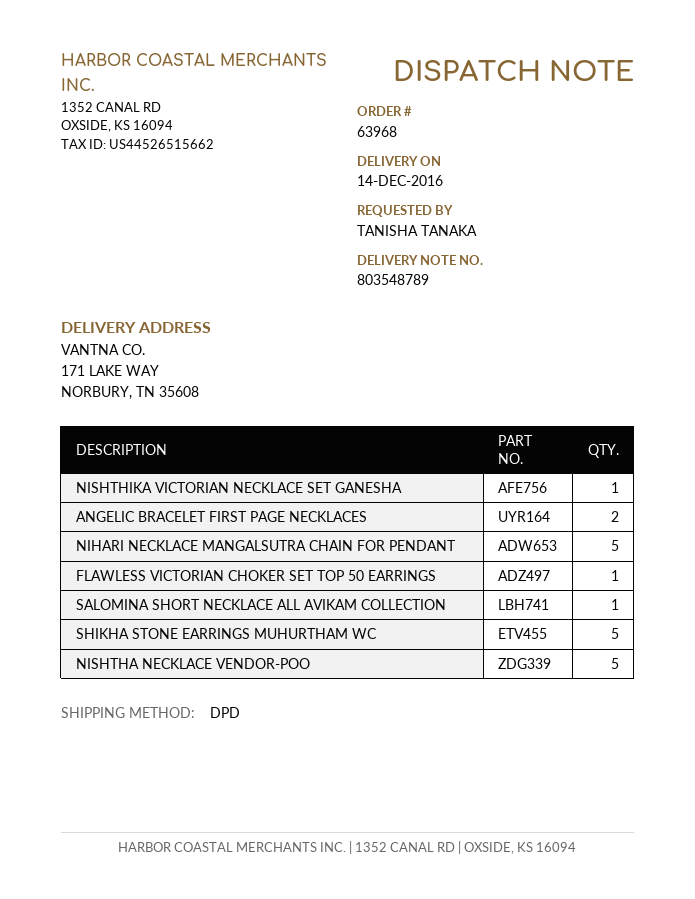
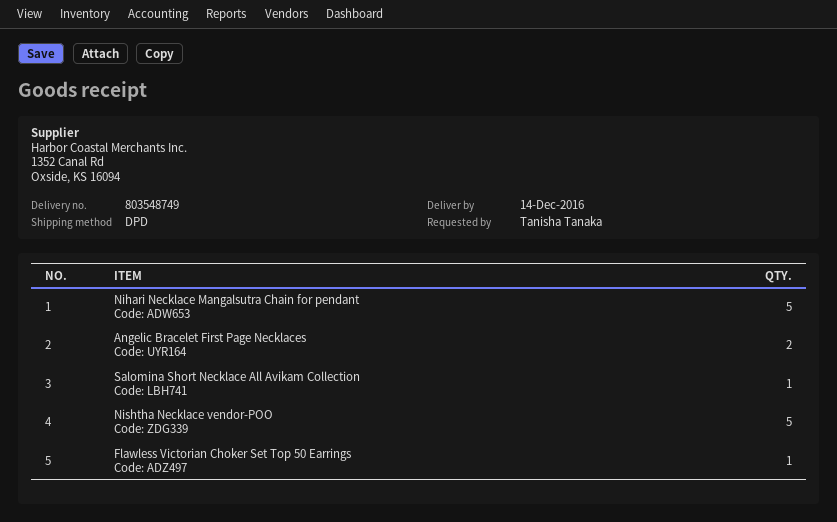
delivery note number: 803548789 -> 803548749
NISHTHIKA VICTORIAN NECKLACE SET GANESHA: 1 -> none
SHIKHA STONE EARRINGS MUHURTHAM WC: 5 -> none

